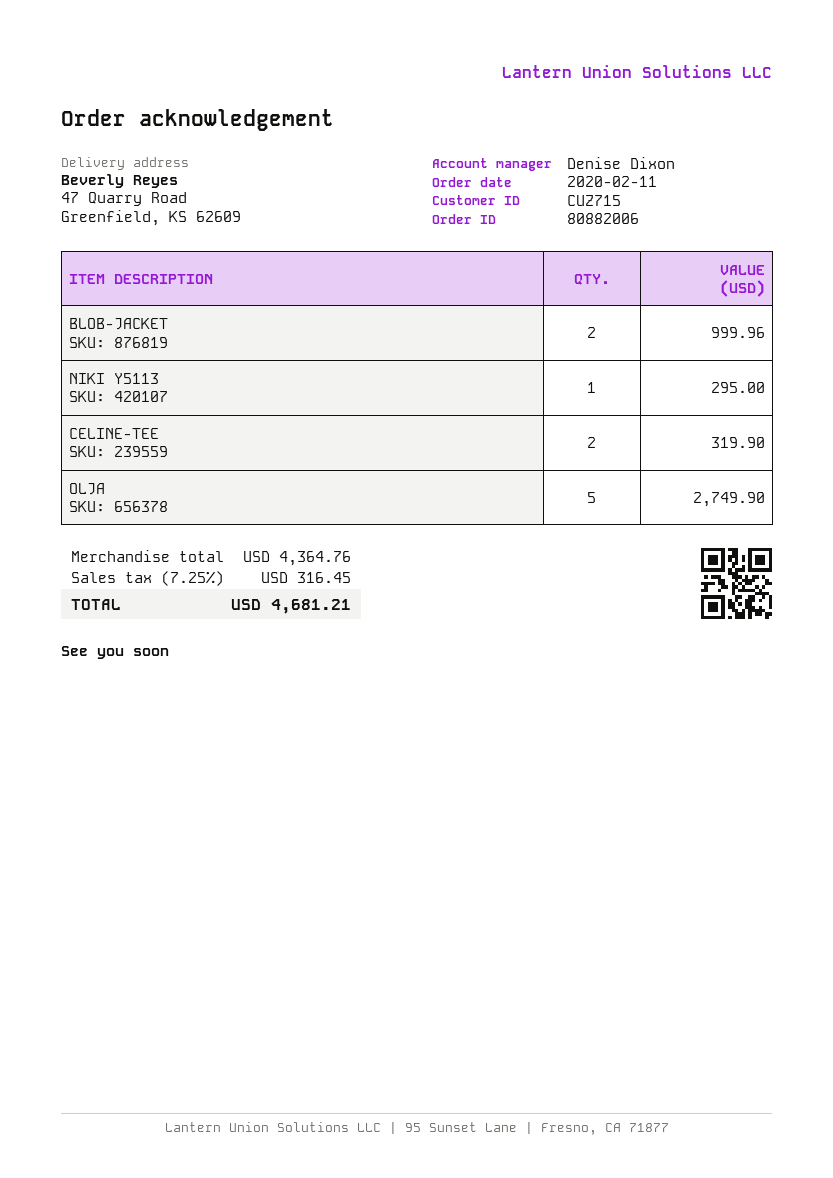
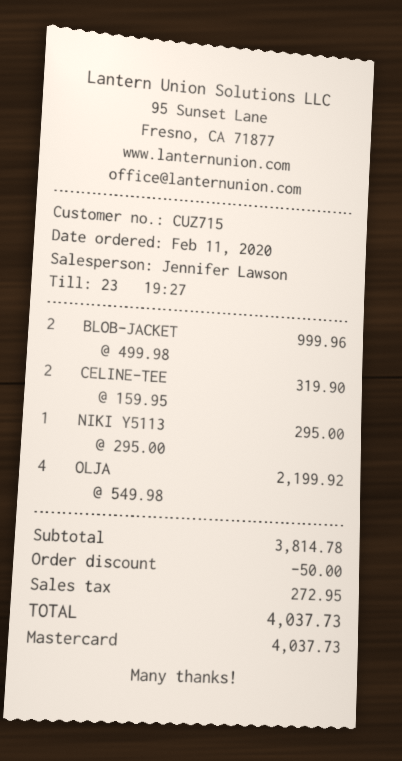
sales rep: Denise Dixon -> Jennifer Lawson
OLJA: 5 for 2749.90 -> 4 for 2199.92
subtotal: 4364.76 -> 3814.78
discount: none -> 50.00
tax: 316.45 -> 272.95
total: 4681.21 -> 4037.73

